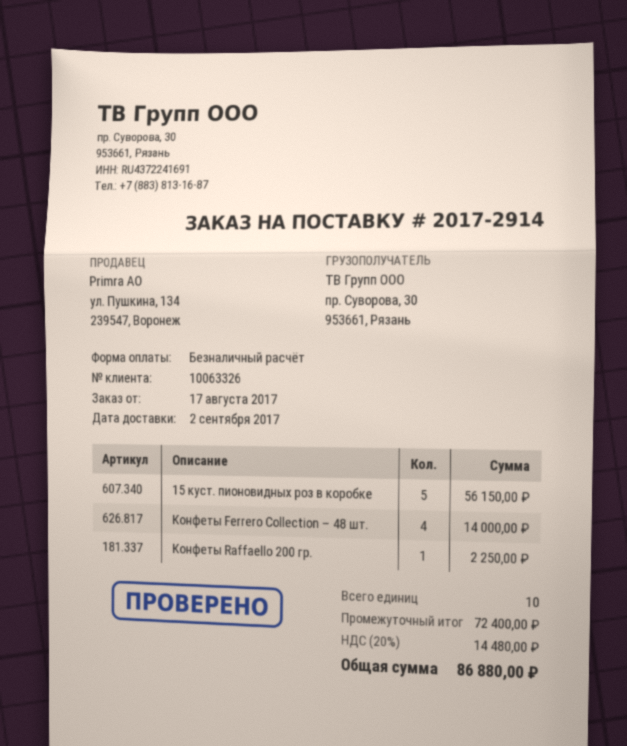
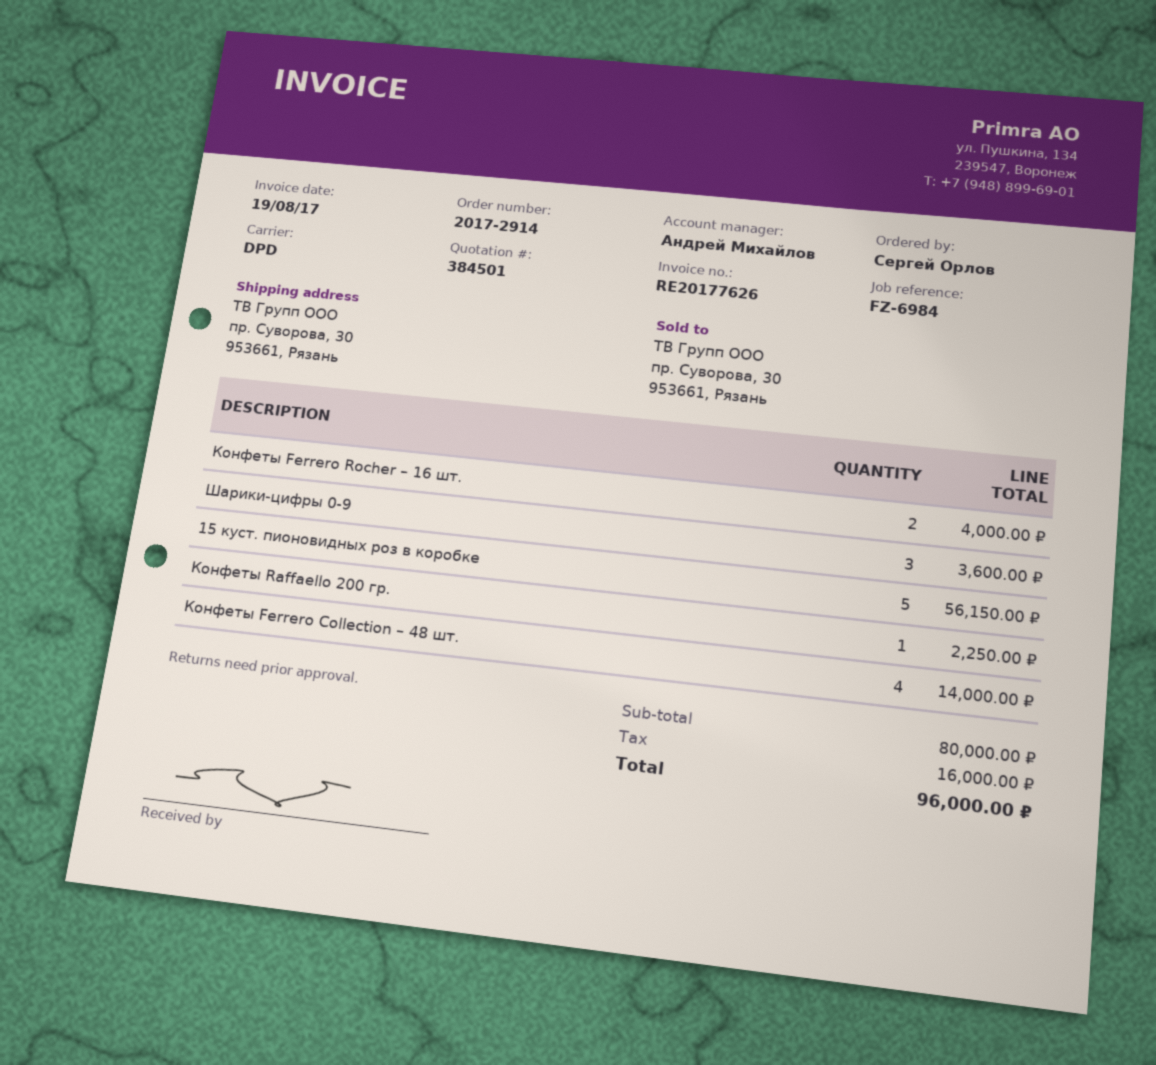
Конфеты Ferrero Rocher – 16 шт.: none -> 2 for 4000.00
Шарики-цифры 0-9: none -> 3 for 3600.00
subtotal: 72400.00 -> 80000.00
tax: 14480.00 -> 16000.00
total: 86880.00 -> 96000.00

